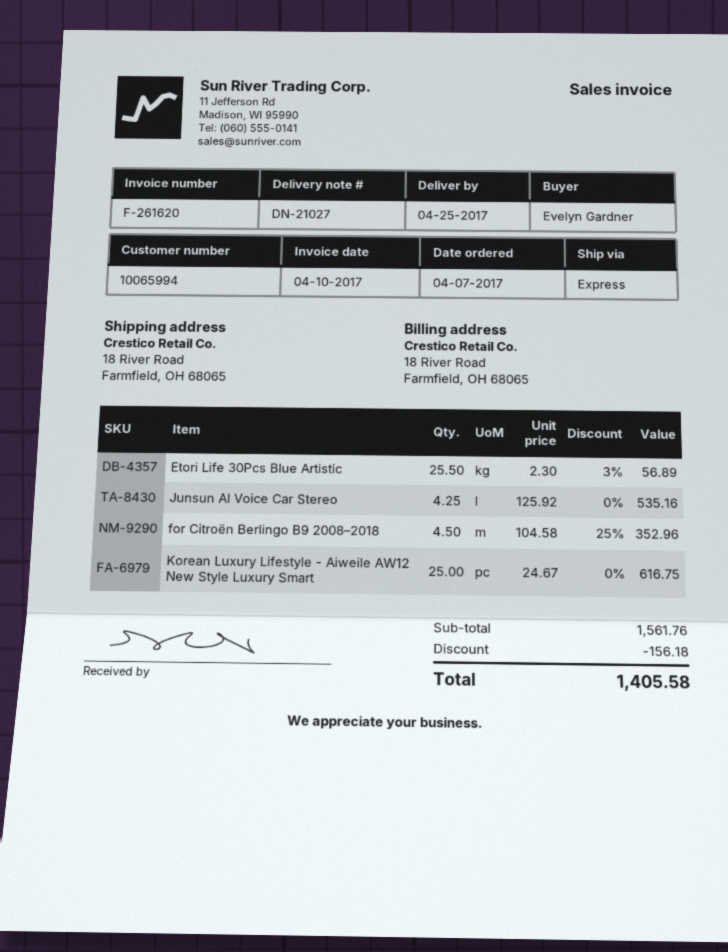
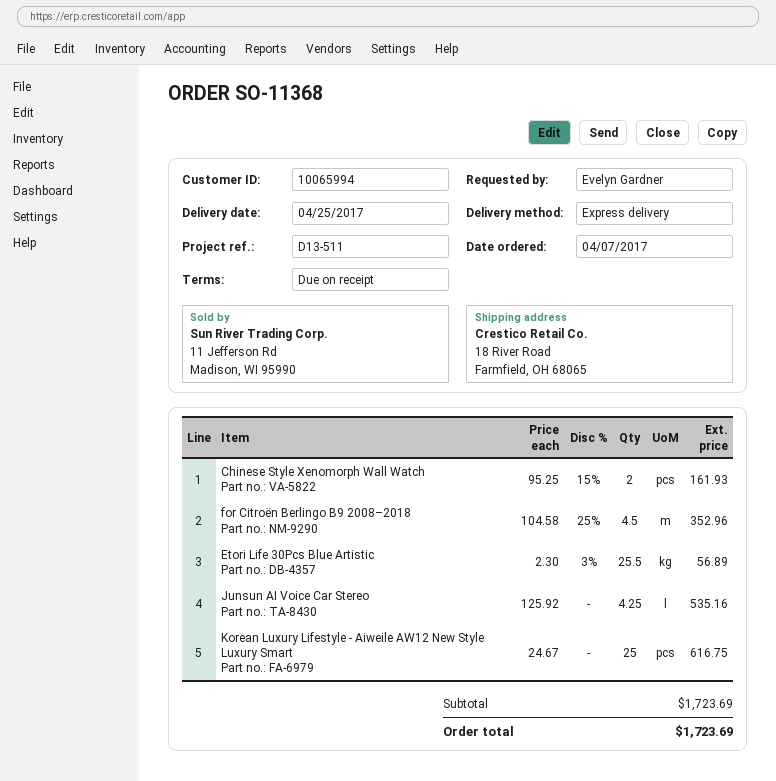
Chinese Style Xenomorph Wall Watch: none -> 2 x 95.25 - 15% = 161.93
subtotal: 1561.76 -> 1723.69
discount: 156.18 -> none
total: 1405.58 -> 1723.69

